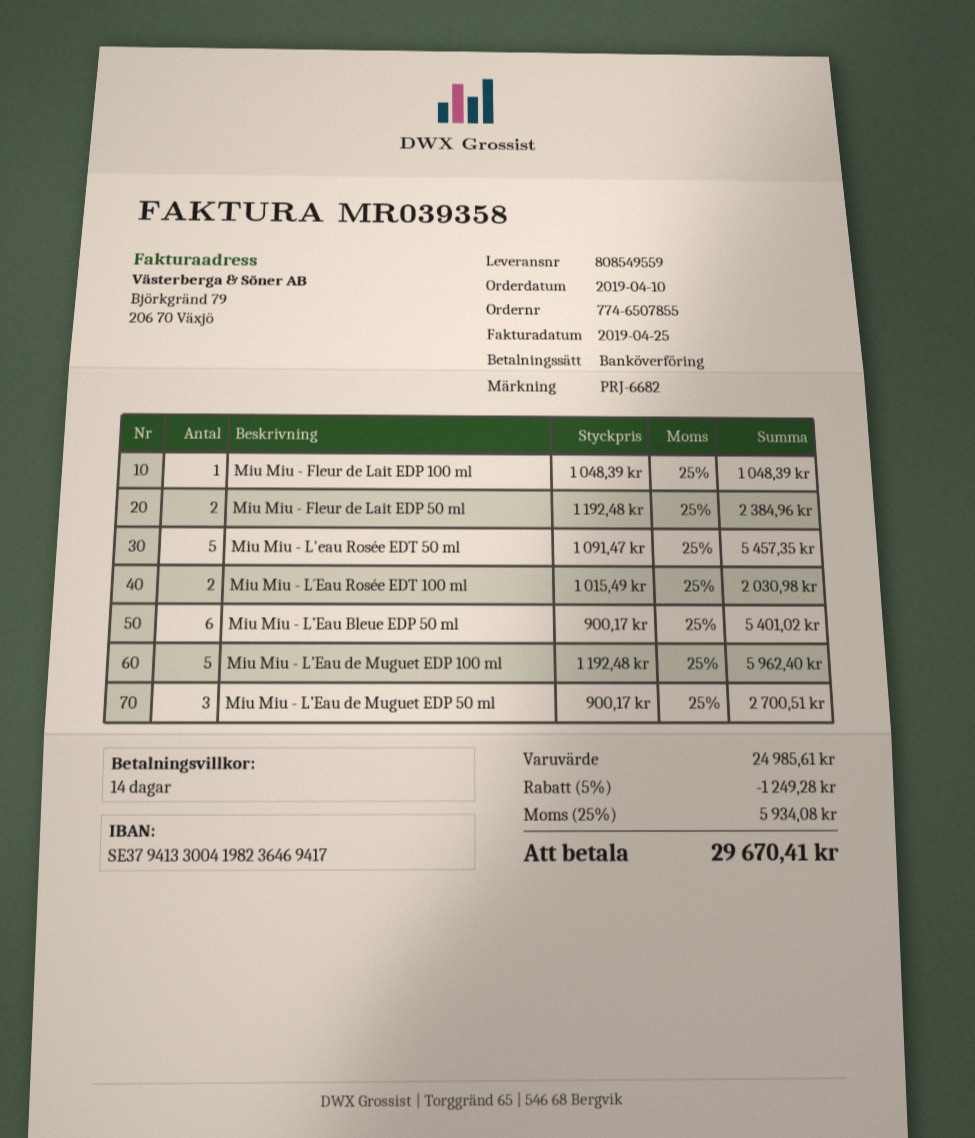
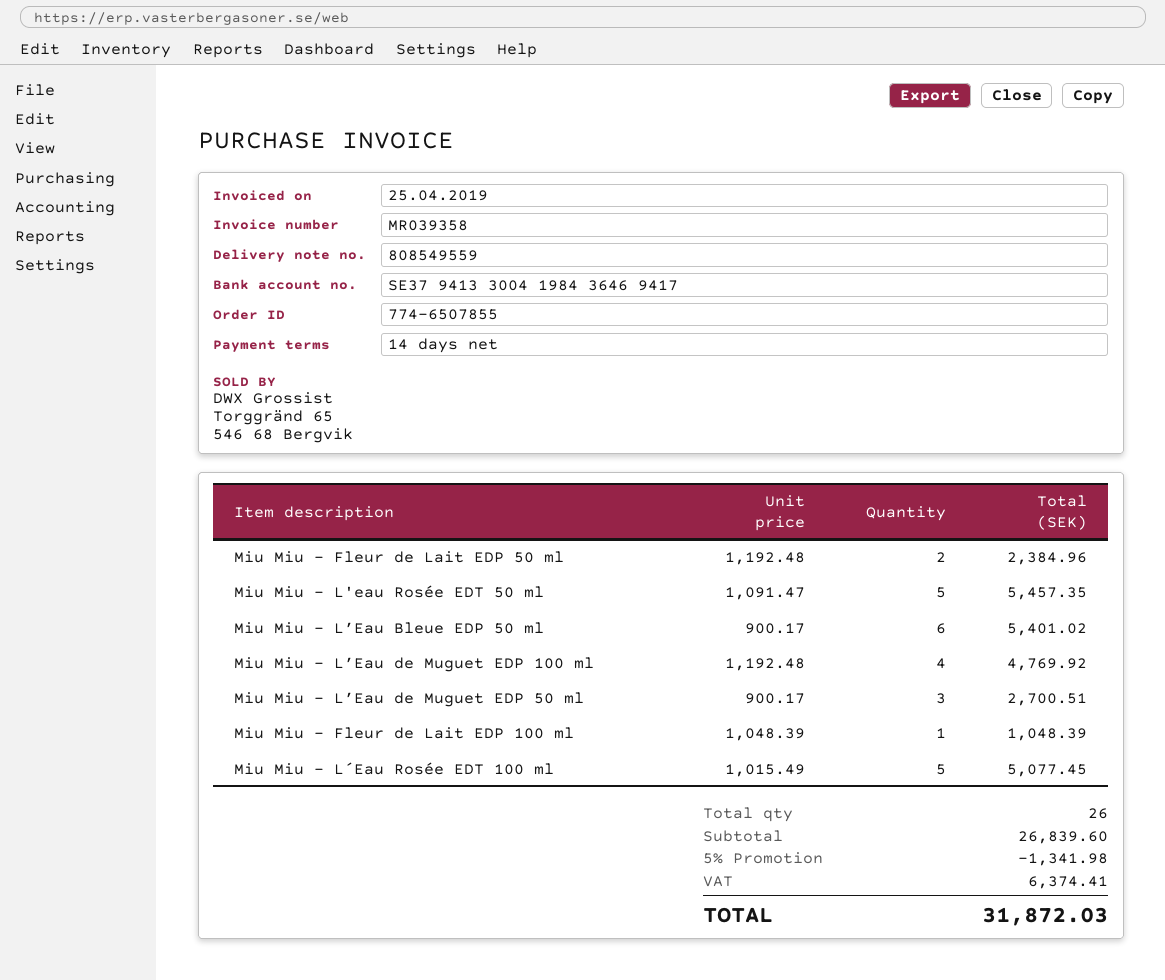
bank account: SE3794133004198236469417 -> SE3794133004198436469417
Miu Miu - L´Eau Rosée EDT 100 ml: 2 x 1015.49 = 2030.98 -> 5 x 1015.49 = 5077.45
Miu Miu - L’Eau de Muguet EDP 100 ml: 5 x 1192.48 = 5962.40 -> 4 x 1192.48 = 4769.92
subtotal: 24985.61 -> 26839.60
discount: 5% = 1249.28 -> 5% = 1341.98
tax: 5934.08 -> 6374.41
total: 29670.41 -> 31872.03

